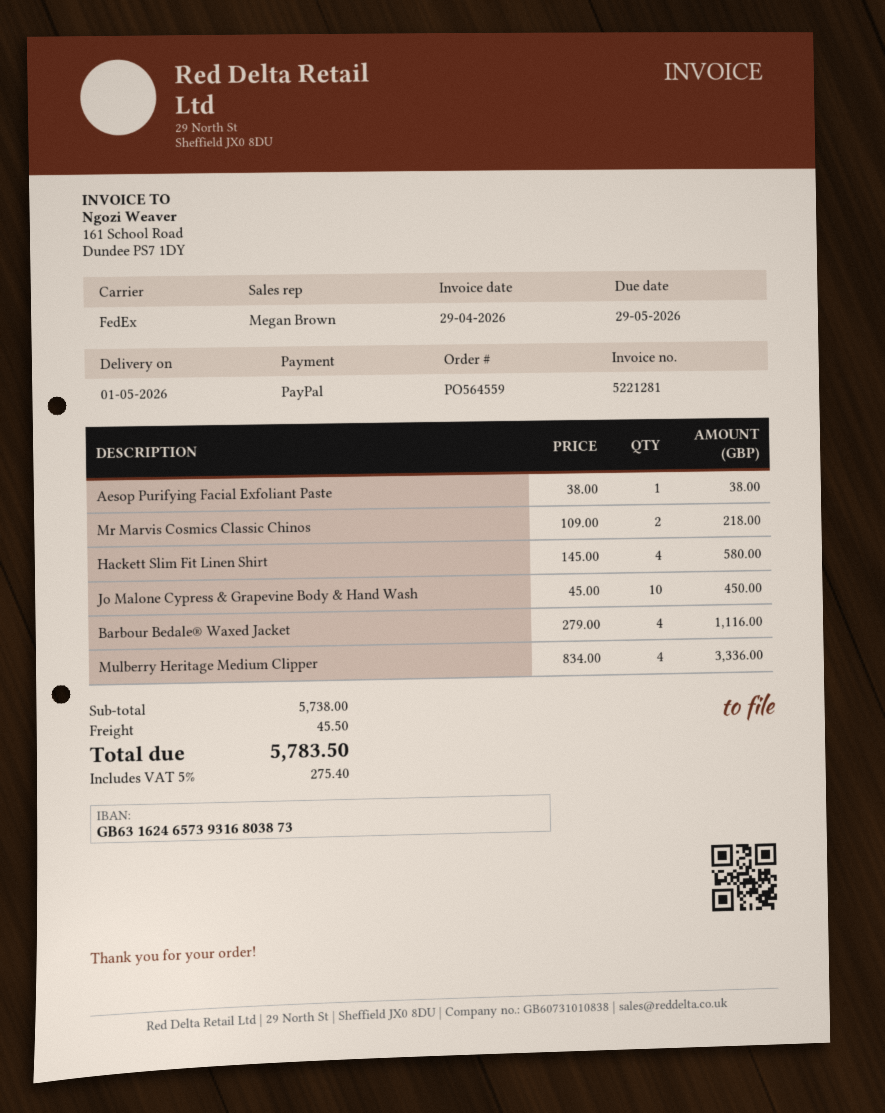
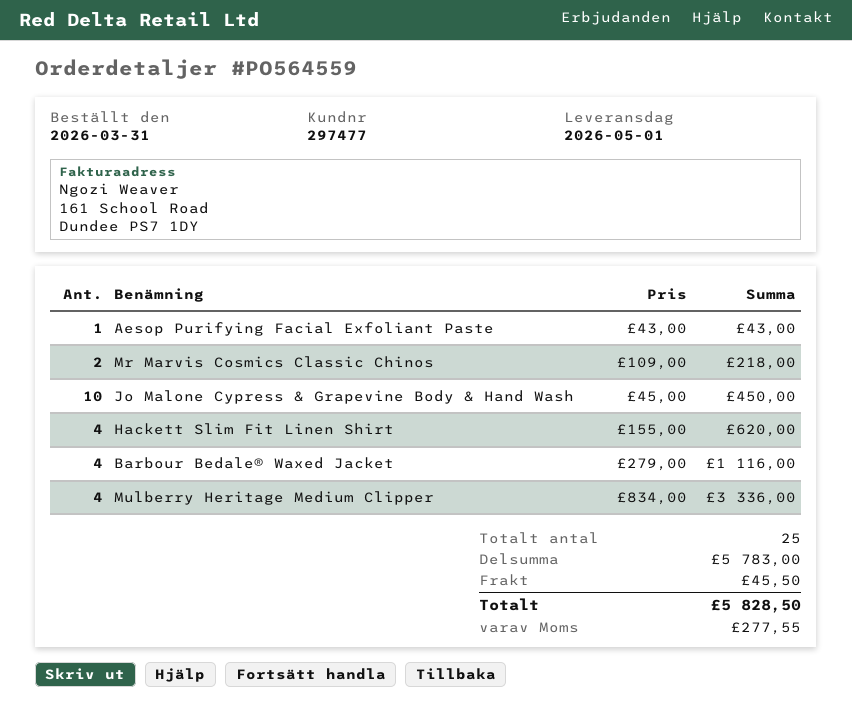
Aesop Purifying Facial Exfoliant Paste: 1 x 38.00 = 38.00 -> 1 x 43.00 = 43.00
Hackett Slim Fit Linen Shirt: 4 x 145.00 = 580.00 -> 4 x 155.00 = 620.00
subtotal: 5738.00 -> 5783.00
tax: 275.40 -> 277.55
total: 5783.50 -> 5828.50

